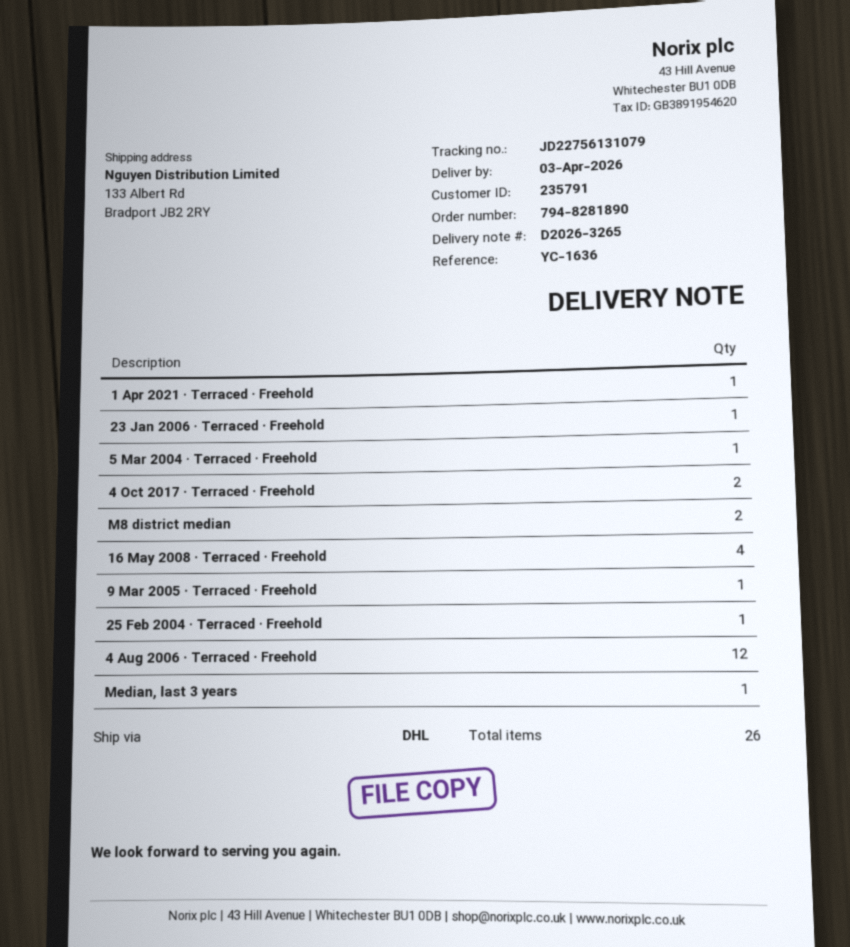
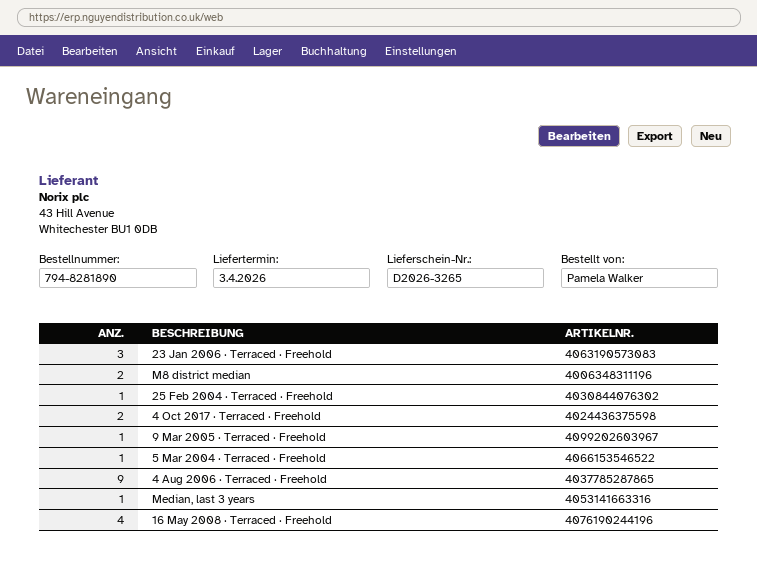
1 Apr 2021 · Terraced · Freehold: 1 -> none
23 Jan 2006 · Terraced · Freehold: 1 -> 3
4 Aug 2006 · Terraced · Freehold: 12 -> 9

